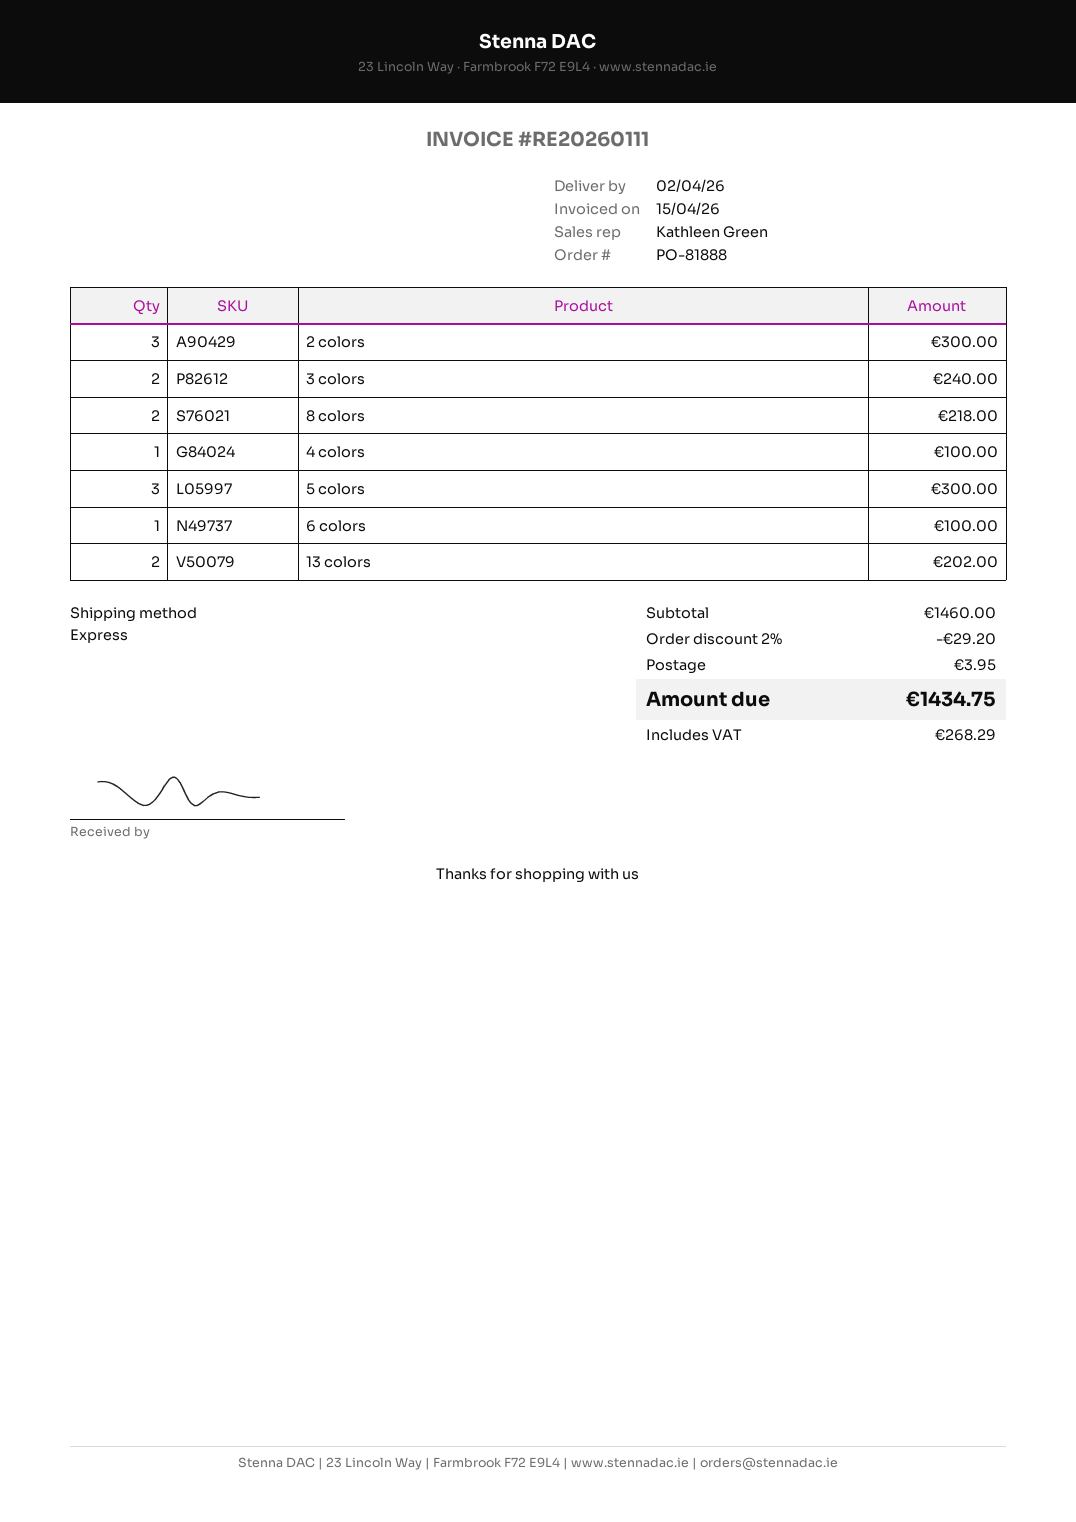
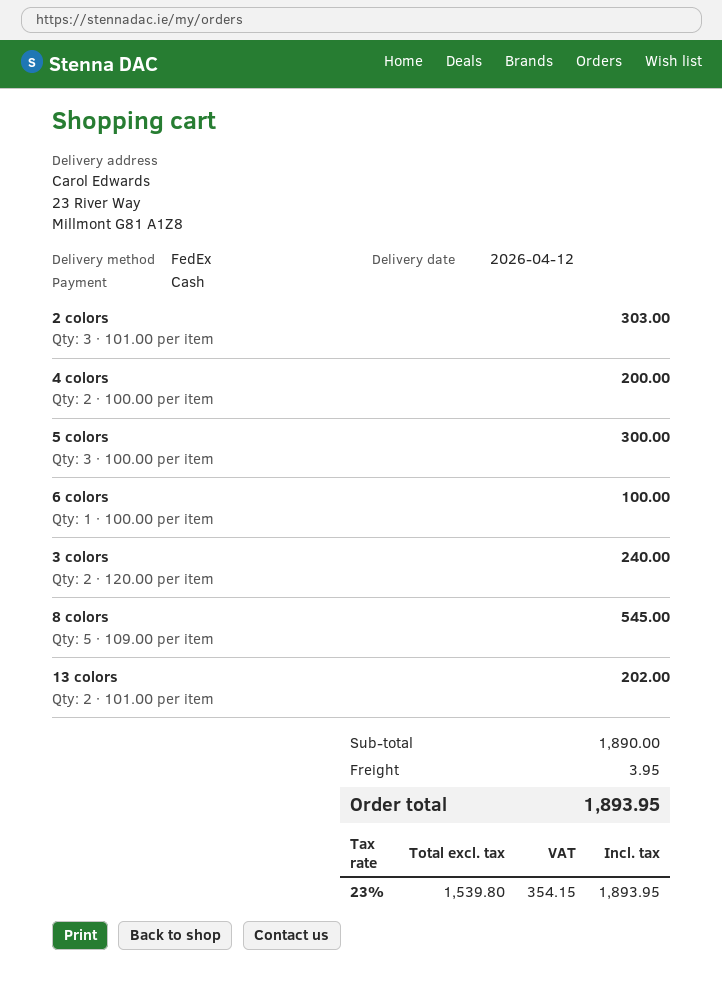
delivery date: 2026-04-02 -> 2026-04-12
shipping method: express -> FedEx
2 colors: 3 for 300.00 -> 3 for 303.00
8 colors: 2 for 218.00 -> 5 for 545.00
4 colors: 1 for 100.00 -> 2 for 200.00
subtotal: 1460.00 -> 1890.00
discount: 2% = 29.20 -> none
tax: 268.29 -> 354.15
total: 1434.75 -> 1893.95

